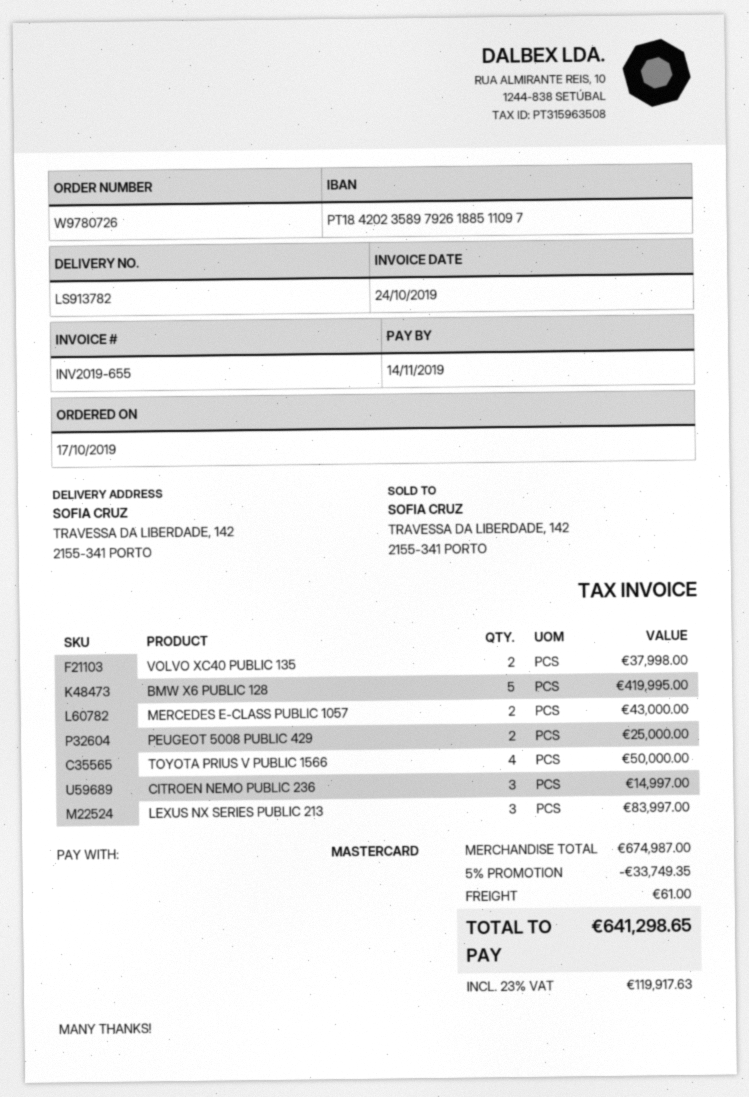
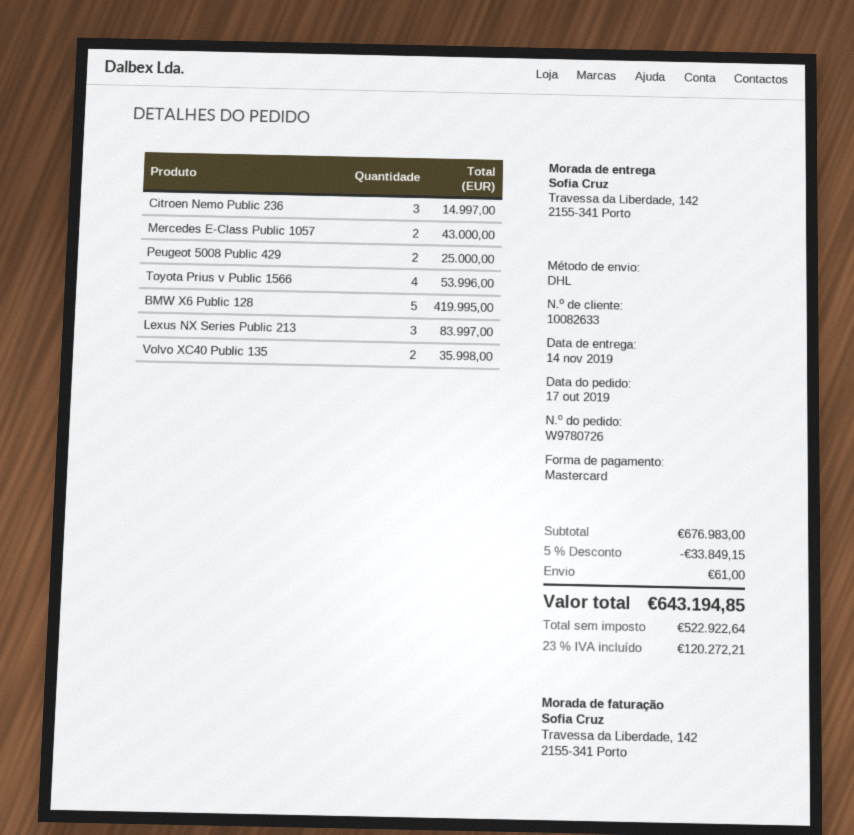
VOLVO XC40 PUBLIC 135: 2 for 37998.00 -> 2 for 35998.00
TOYOTA PRIUS V PUBLIC 1566: 4 for 50000.00 -> 4 for 53996.00
subtotal: 674987.00 -> 676983.00
discount: 5% = 33749.35 -> 5% = 33849.15
tax: 23% = 119917.63 -> 23% = 120272.21
total: 641298.65 -> 643194.85

